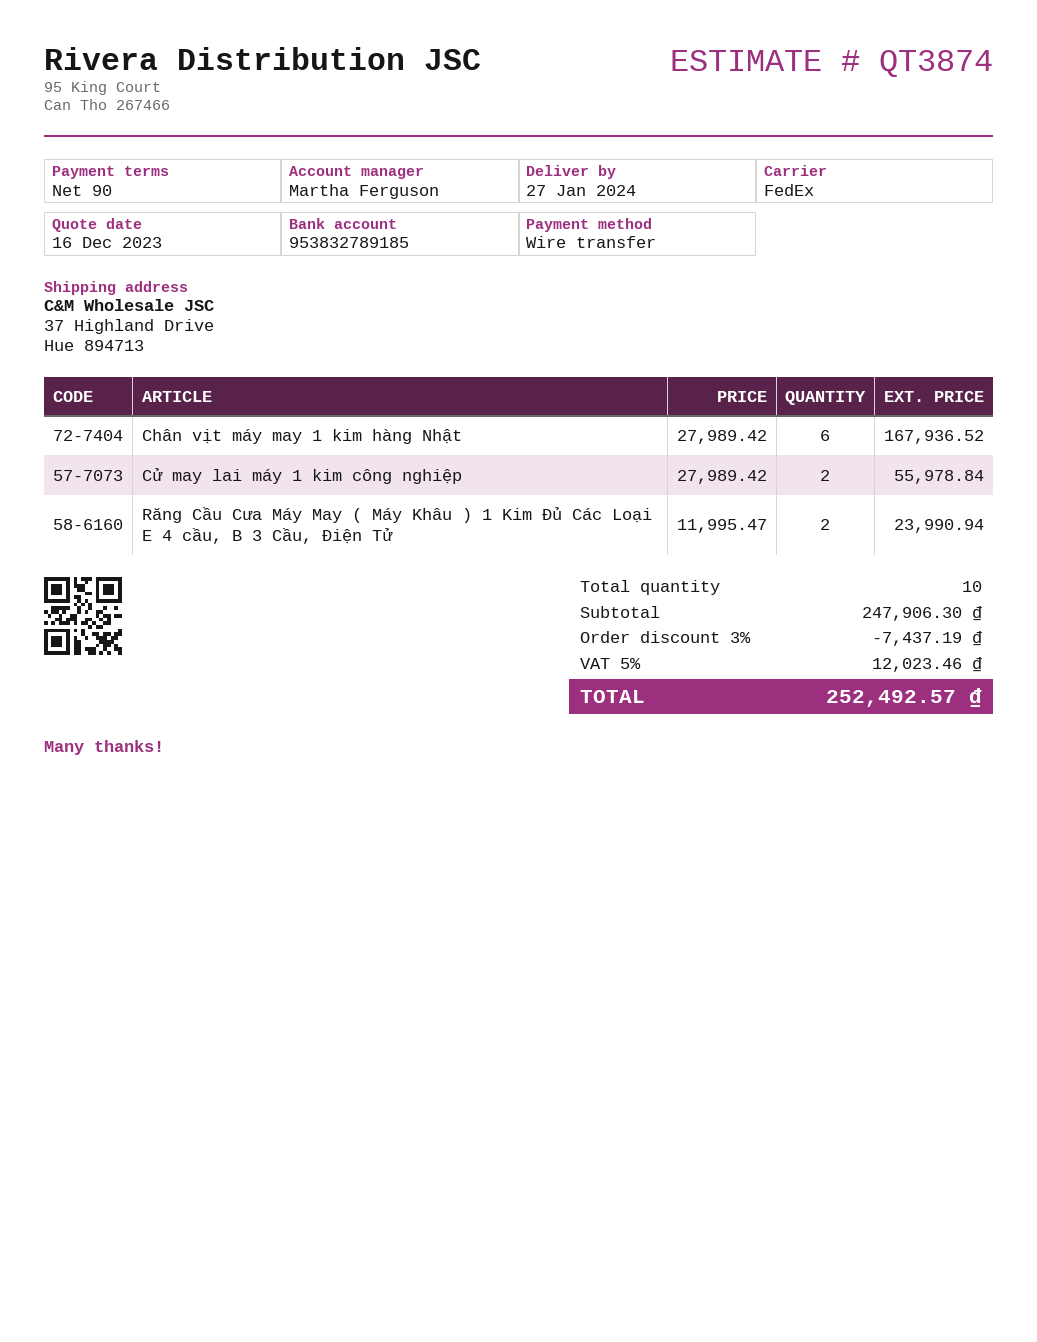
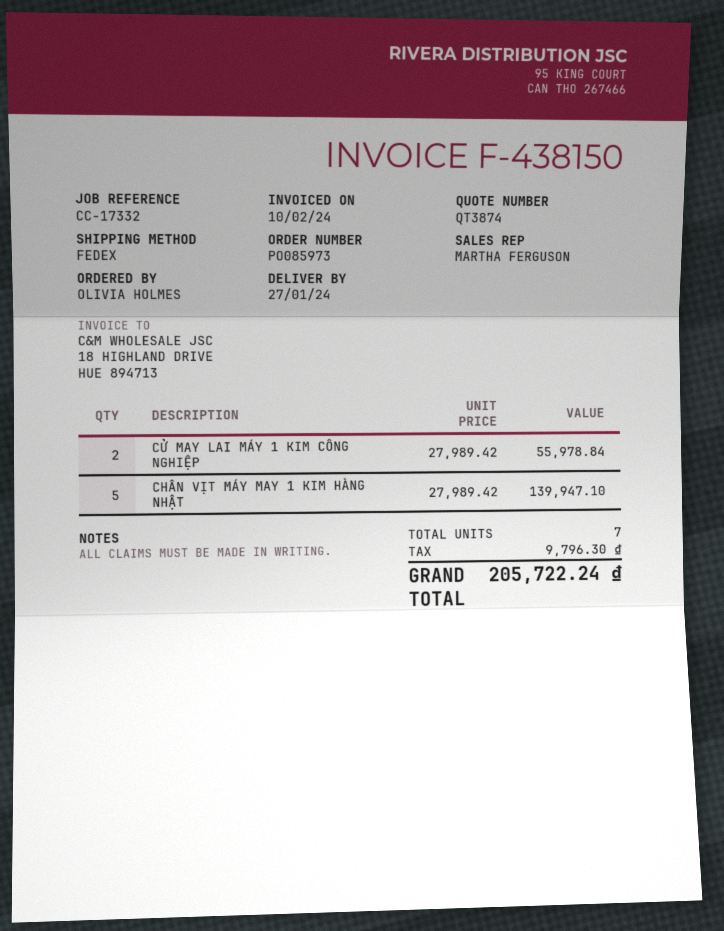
Chân vịt máy may 1 kim hàng Nhật: 6 x 27989.42 = 167936.52 -> 5 x 27989.42 = 139947.10
Răng Cầu Cưa Máy May ( Máy Khâu ) 1 Kim Đủ Các Loại E 4 cầu, B 3 Cầu, Điện Tử: 2 x 11995.47 = 23990.94 -> none
total quantity: 10 -> 7
discount: 3% = 7437.19 -> none
tax: 12023.46 -> 9796.30
total: 252492.57 -> 205722.24

